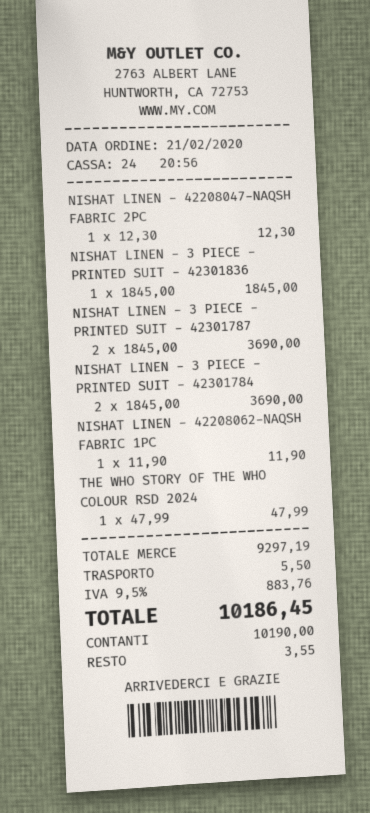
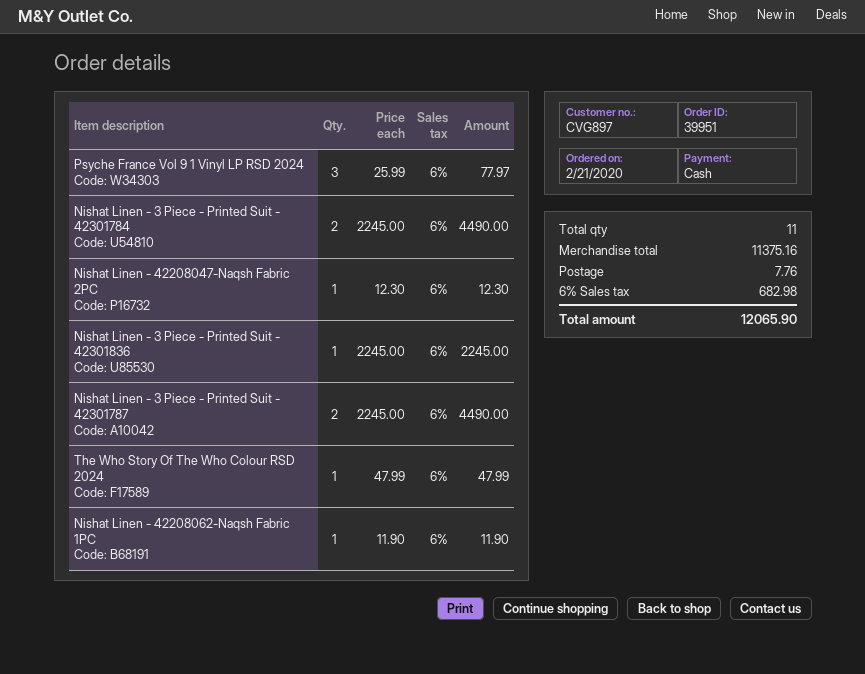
NISHAT LINEN - 3 PIECE - PRINTED SUIT - 42301836: 1 x 1845.00 = 1845.00 -> 1 x 2245.00 = 2245.00
NISHAT LINEN - 3 PIECE - PRINTED SUIT - 42301787: 2 x 1845.00 = 3690.00 -> 2 x 2245.00 = 4490.00
NISHAT LINEN - 3 PIECE - PRINTED SUIT - 42301784: 2 x 1845.00 = 3690.00 -> 2 x 2245.00 = 4490.00
Psyche France Vol 9 1 Vinyl LP RSD 2024: none -> 3 x 25.99 = 77.97
subtotal: 9297.19 -> 11375.16
shipping: 5.50 -> 7.76
tax: 9.5% = 883.76 -> 6% = 682.98
total: 10186.45 -> 12065.90

